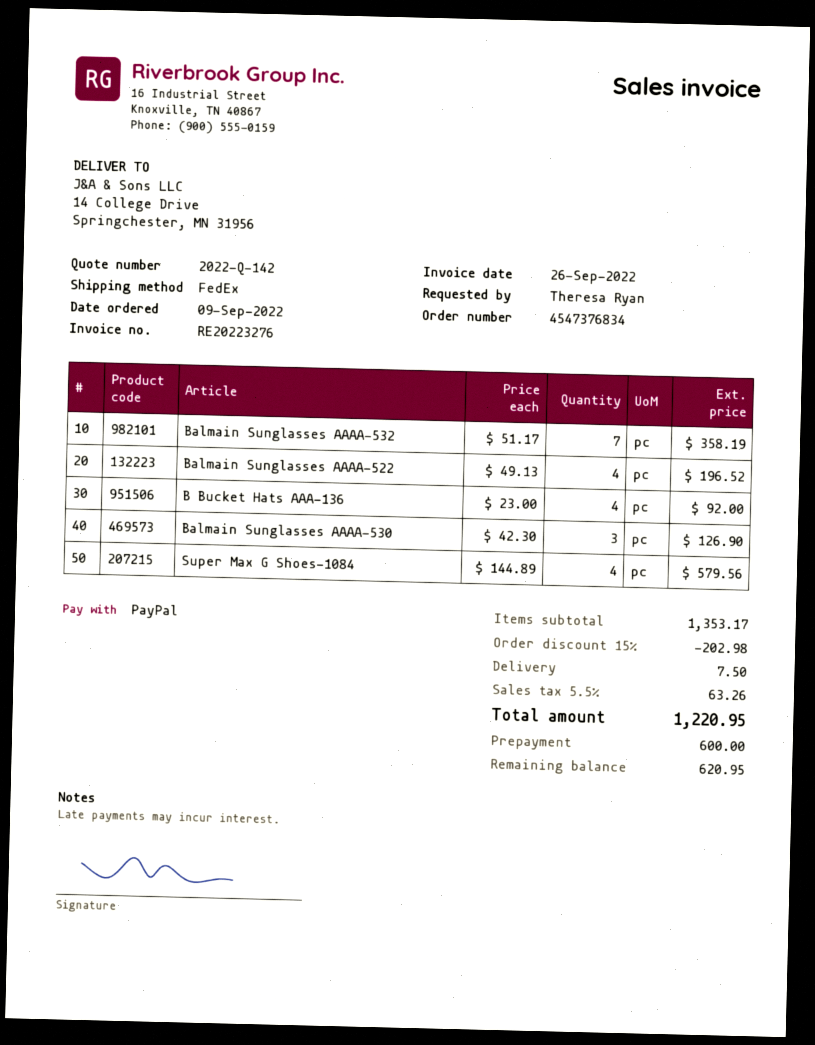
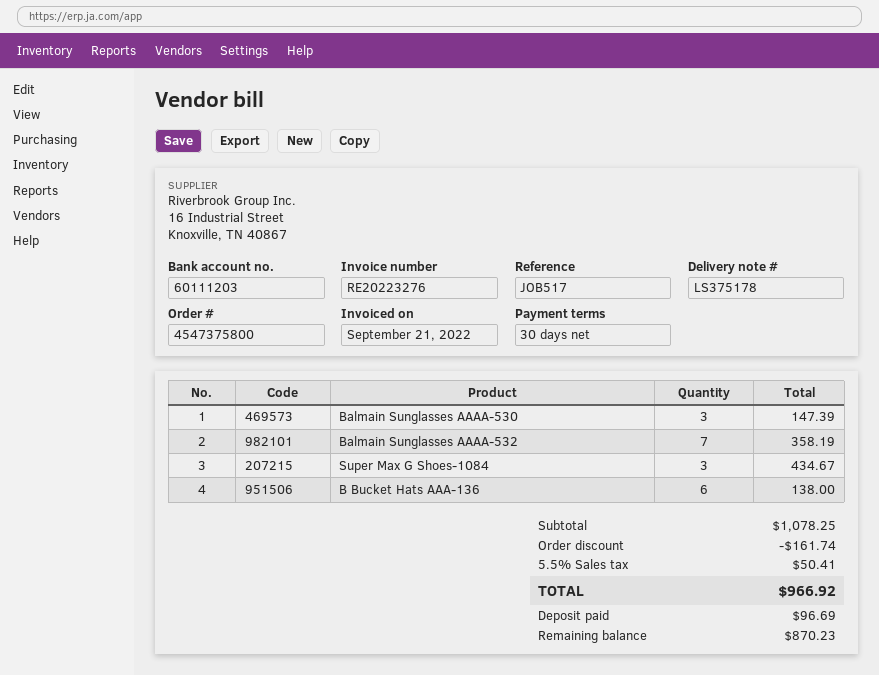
order number: 4547376834 -> 4547375800
invoice date: 2022-09-26 -> 2022-09-21
Balmain Sunglasses AAAA-522: 4 for 196.52 -> none
B Bucket Hats AAA-136: 4 for 92.00 -> 6 for 138.00
Balmain Sunglasses AAAA-530: 3 for 126.90 -> 3 for 147.39
Super Max G Shoes-1084: 4 for 579.56 -> 3 for 434.67
subtotal: 1353.17 -> 1078.25
discount: 202.98 -> 161.74
shipping: 7.50 -> none
tax: 5.5% = 63.26 -> 5.5% = 50.41
total: 1220.95 -> 966.92
deposit: 600.00 -> 96.69
balance: 620.95 -> 870.23

